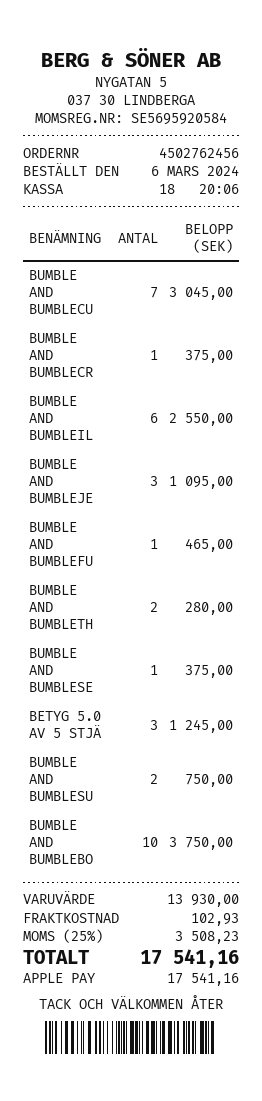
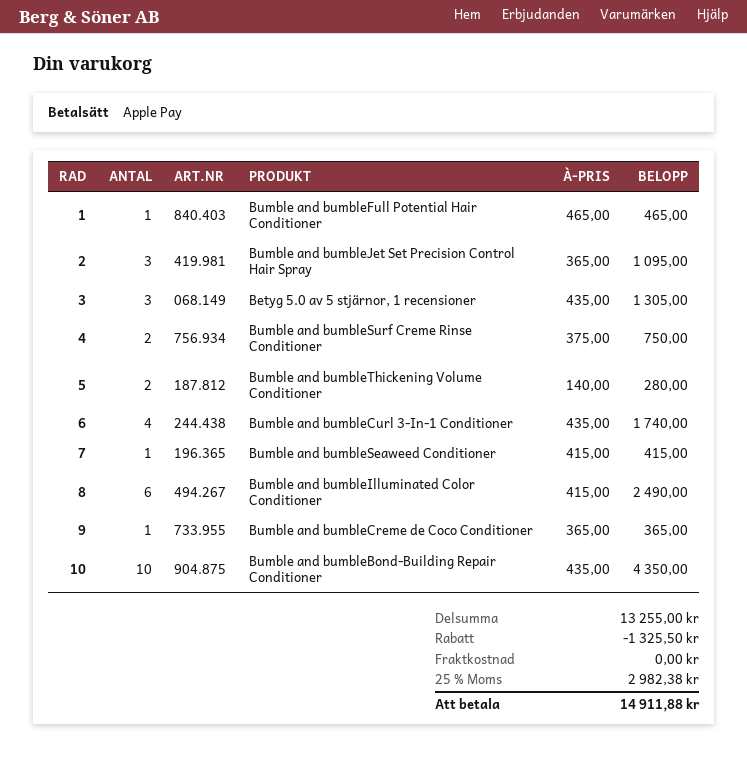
BUMBLE AND BUMBLECU: 7 for 3045.00 -> 4 for 1740.00
BUMBLE AND BUMBLECR: 1 for 375.00 -> 1 for 365.00
BUMBLE AND BUMBLEIL: 6 for 2550.00 -> 6 for 2490.00
BUMBLE AND BUMBLESE: 1 for 375.00 -> 1 for 415.00
BETYG 5.0 AV 5 STJÄ: 3 for 1245.00 -> 3 for 1305.00
BUMBLE AND BUMBLEBO: 10 for 3750.00 -> 10 for 4350.00
subtotal: 13930.00 -> 13255.00
discount: none -> 1325.50
shipping: 102.93 -> 0.00
tax: 25% = 3508.23 -> 25% = 2982.38
total: 17541.16 -> 14911.88

